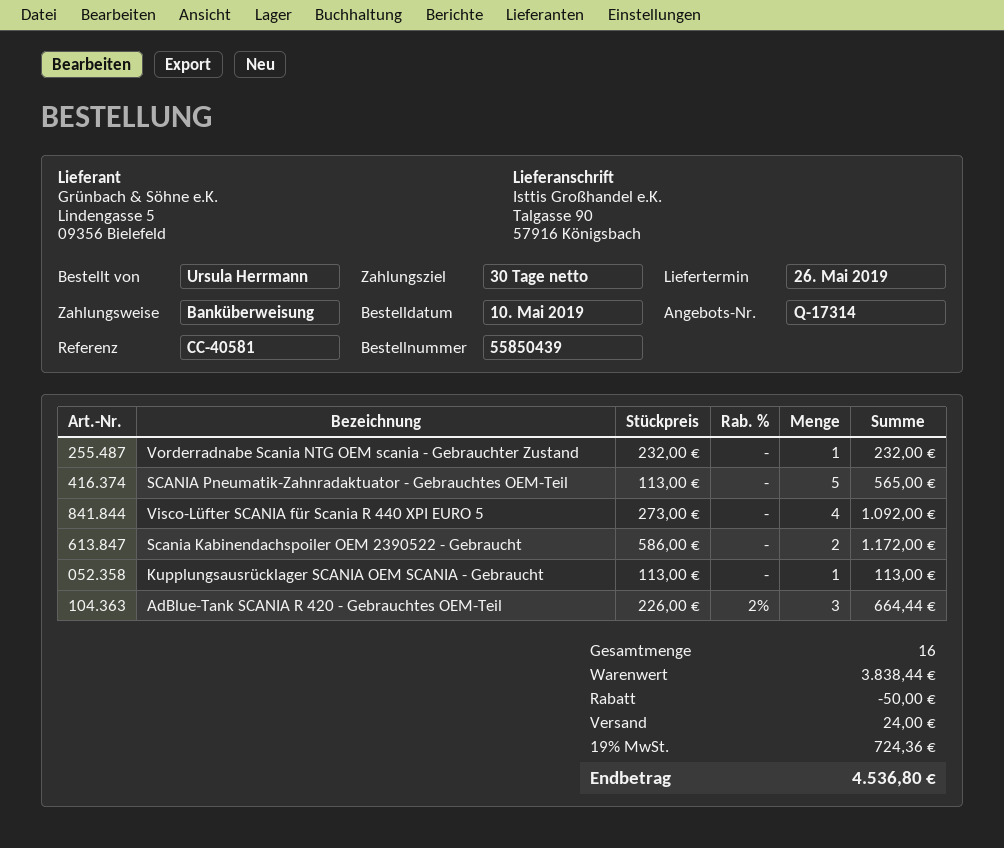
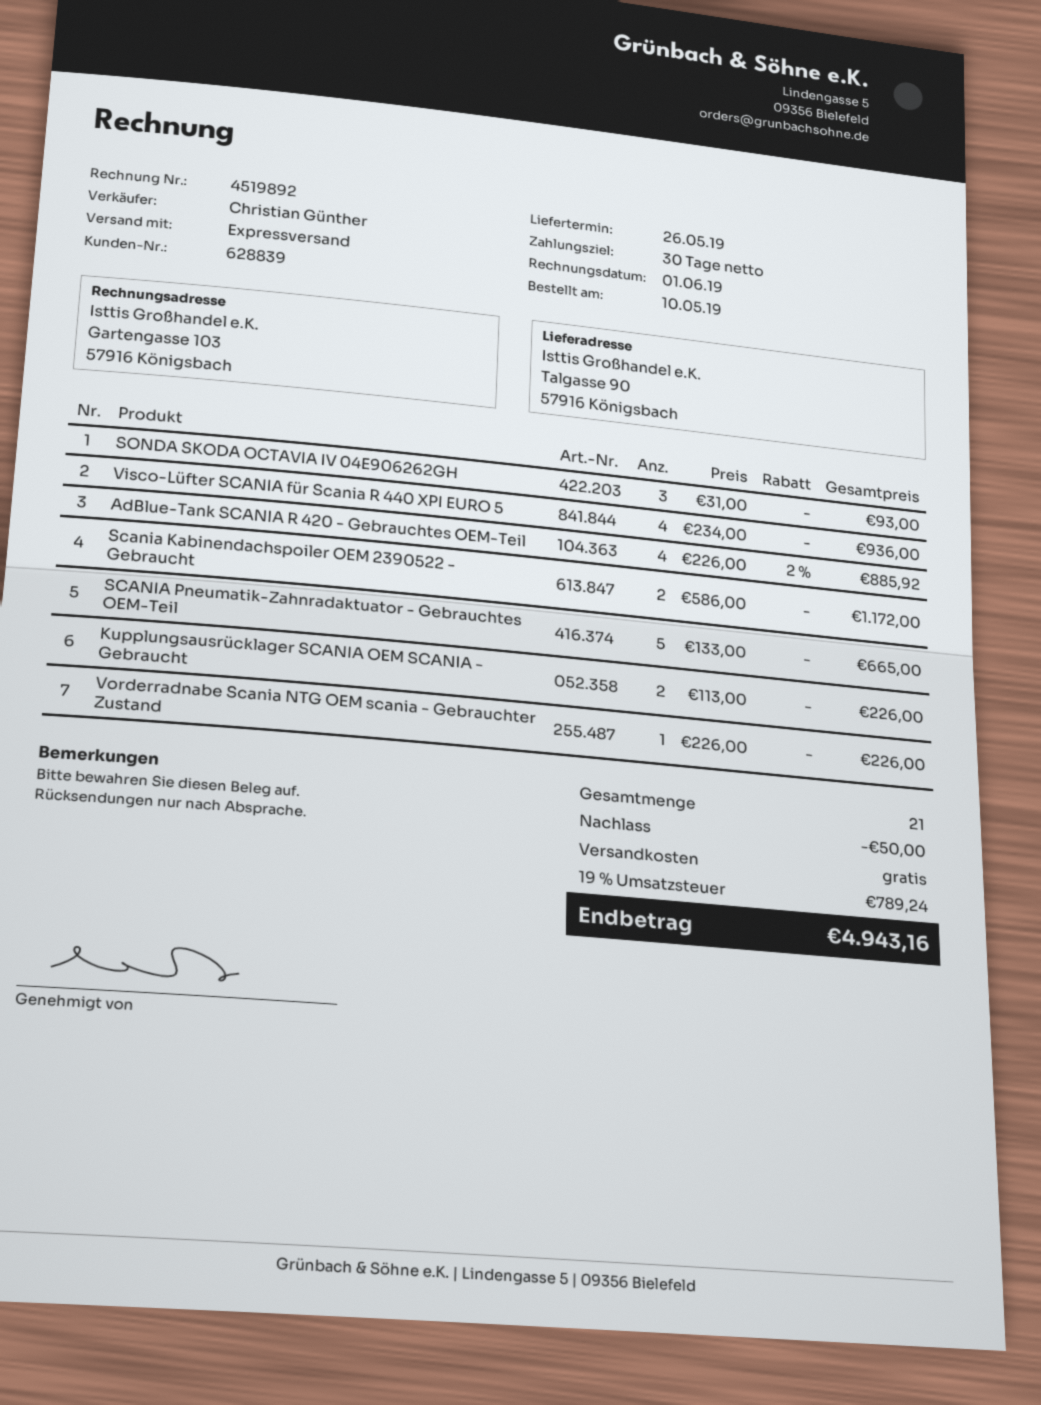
Vorderradnabe Scania NTG OEM scania - Gebrauchter Zustand: 1 x 232.00 = 232.00 -> 1 x 226.00 = 226.00
SCANIA Pneumatik-Zahnradaktuator - Gebrauchtes OEM-Teil: 5 x 113.00 = 565.00 -> 5 x 133.00 = 665.00
Visco-Lüfter SCANIA für Scania R 440 XPI EURO 5: 4 x 273.00 = 1092.00 -> 4 x 234.00 = 936.00
Kupplungsausrücklager SCANIA OEM SCANIA - Gebraucht: 1 x 113.00 = 113.00 -> 2 x 113.00 = 226.00
AdBlue-Tank SCANIA R 420 - Gebrauchtes OEM-Teil: 3 x 226.00 - 2% = 664.44 -> 4 x 226.00 - 2% = 885.92
SONDA SKODA OCTAVIA IV 04E906262GH: none -> 3 x 31.00 = 93.00
total quantity: 16 -> 21
shipping: 24.00 -> 0.00
tax: 19% = 724.36 -> 19% = 789.24
total: 4536.80 -> 4943.16

